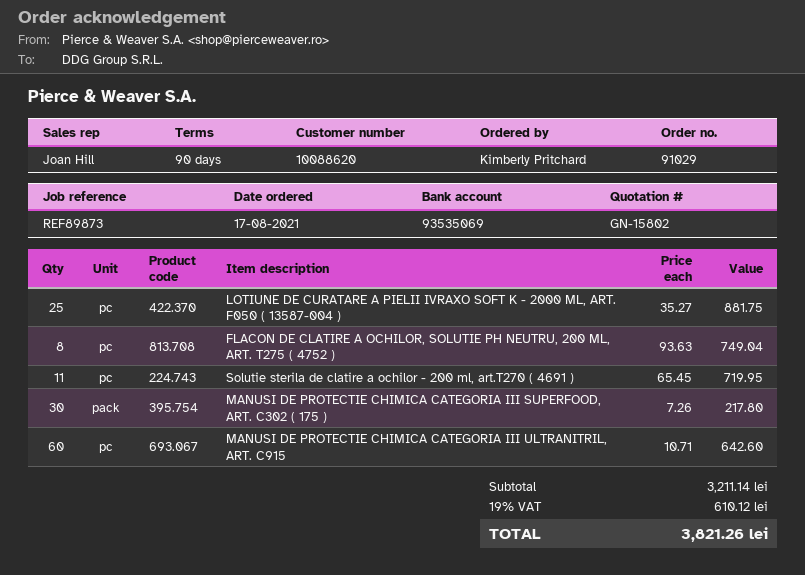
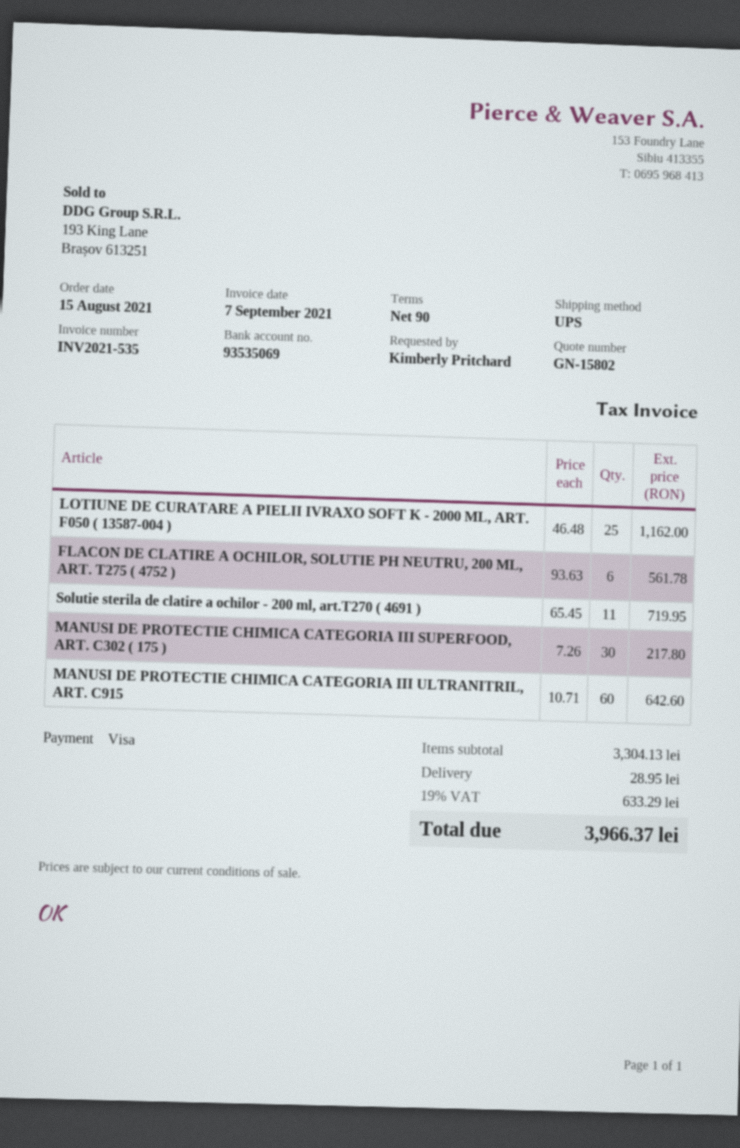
order date: 2021-08-17 -> 2021-08-15
LOTIUNE DE CURATARE A PIELII IVRAXO SOFT K - 2000 ML, ART. F050 ( 13587-004 ): 25 x 35.27 = 881.75 -> 25 x 46.48 = 1162.00
FLACON DE CLATIRE A OCHILOR, SOLUTIE PH NEUTRU, 200 ML, ART. T275 ( 4752 ): 8 x 93.63 = 749.04 -> 6 x 93.63 = 561.78
subtotal: 3211.14 -> 3304.13
shipping: none -> 28.95
tax: 19% = 610.12 -> 19% = 633.29
total: 3821.26 -> 3966.37

